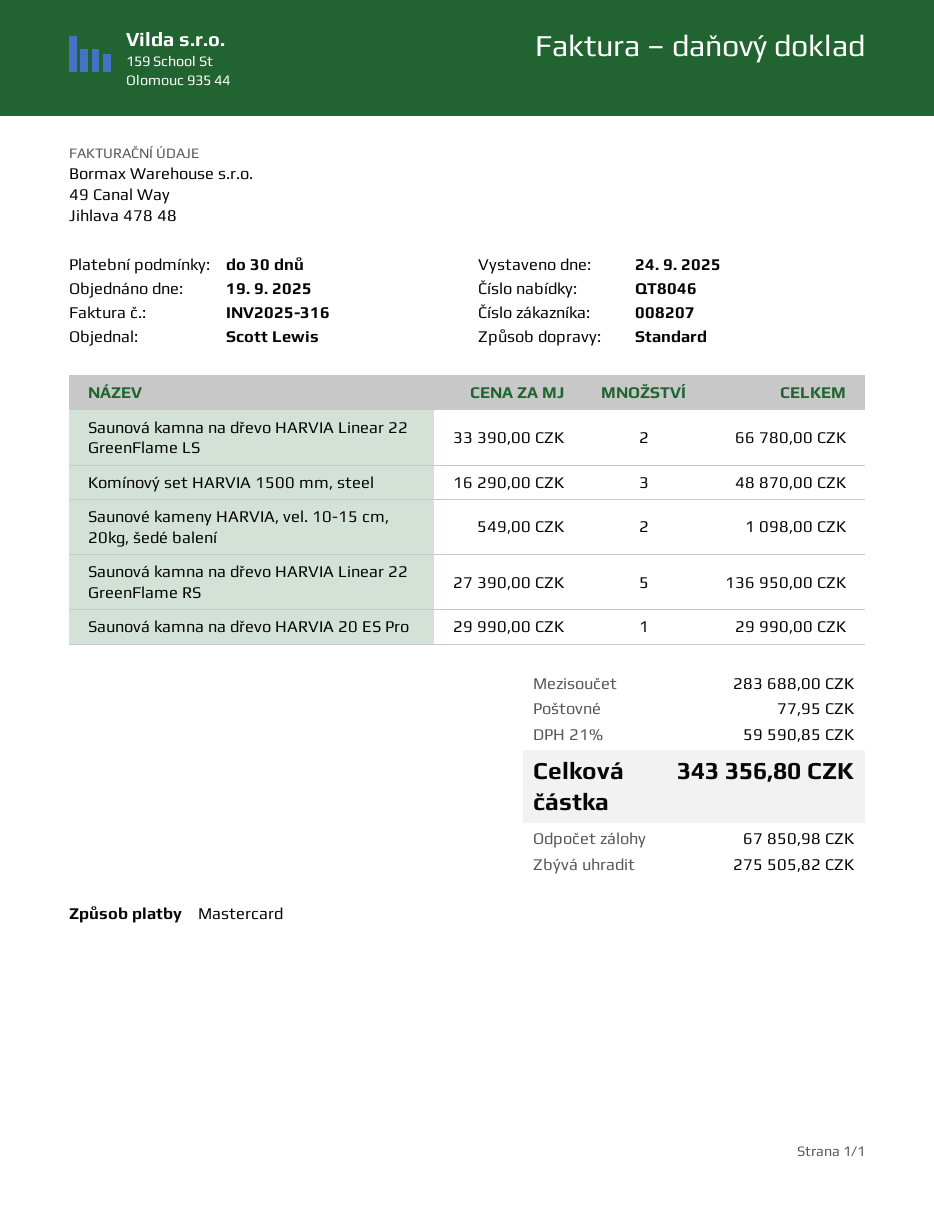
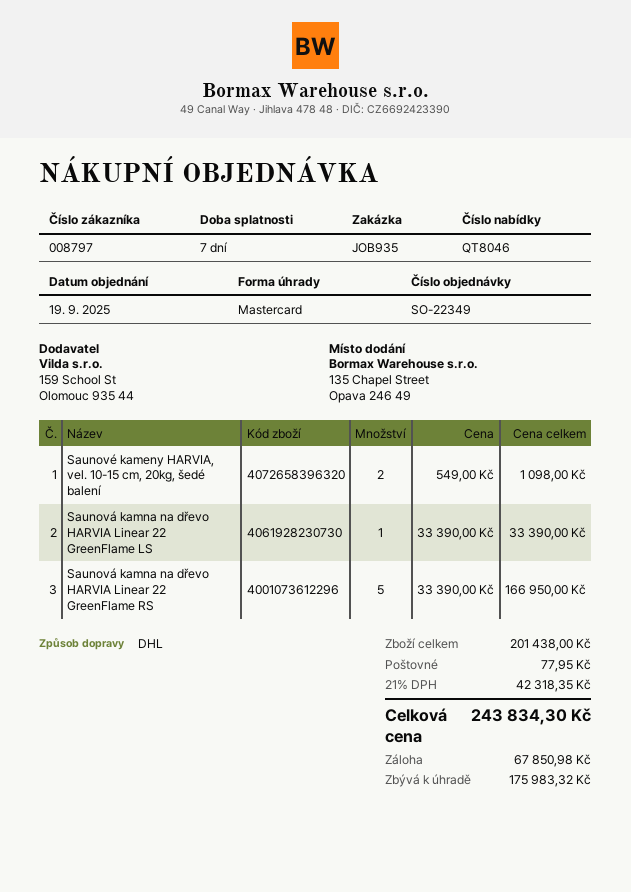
payment terms: 30 days -> 7 days
customer number: 008207 -> 008797
shipping method: standard -> DHL
Saunová kamna na dřevo HARVIA Linear 22 GreenFlame LS: 2 x 33390.00 = 66780.00 -> 1 x 33390.00 = 33390.00
Komínový set HARVIA 1500 mm, steel: 3 x 16290.00 = 48870.00 -> none
Saunová kamna na dřevo HARVIA Linear 22 GreenFlame RS: 5 x 27390.00 = 136950.00 -> 5 x 33390.00 = 166950.00
Saunová kamna na dřevo HARVIA 20 ES Pro: 1 x 29990.00 = 29990.00 -> none
subtotal: 283688.00 -> 201438.00
tax: 21% = 59590.85 -> 21% = 42318.35
total: 343356.80 -> 243834.30
balance: 275505.82 -> 175983.32

